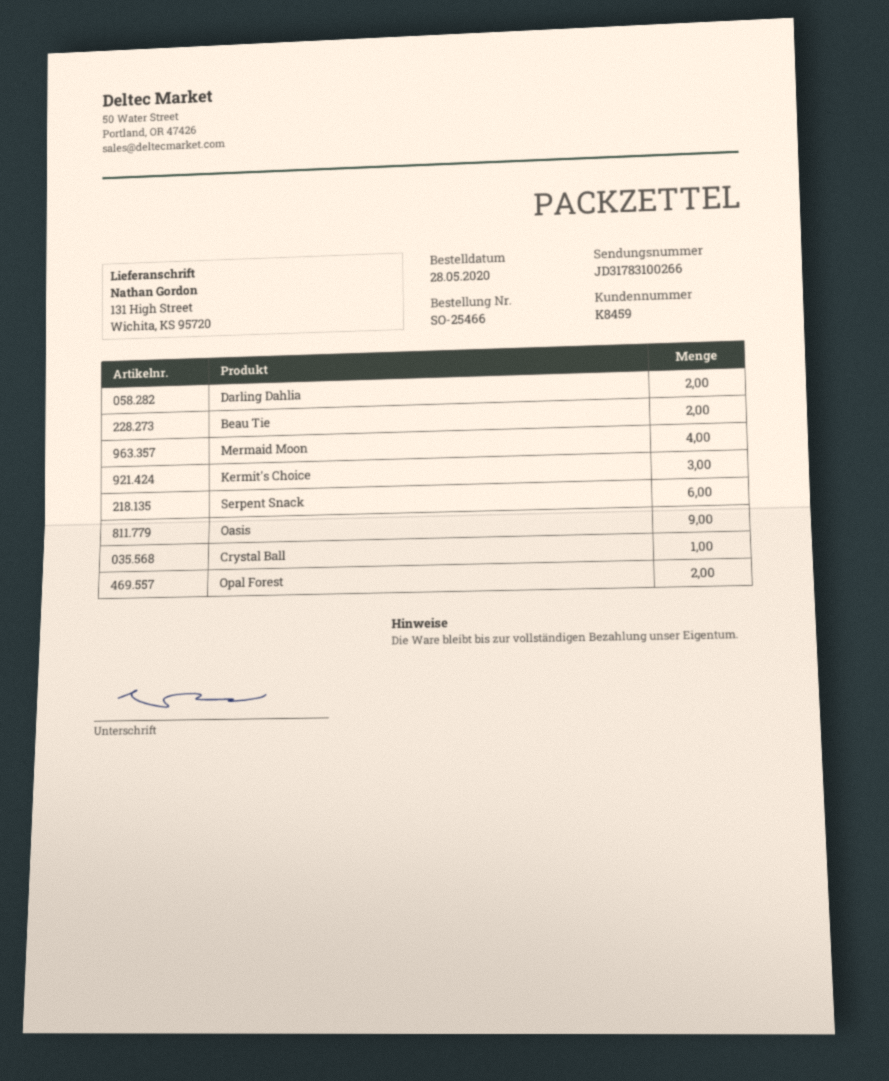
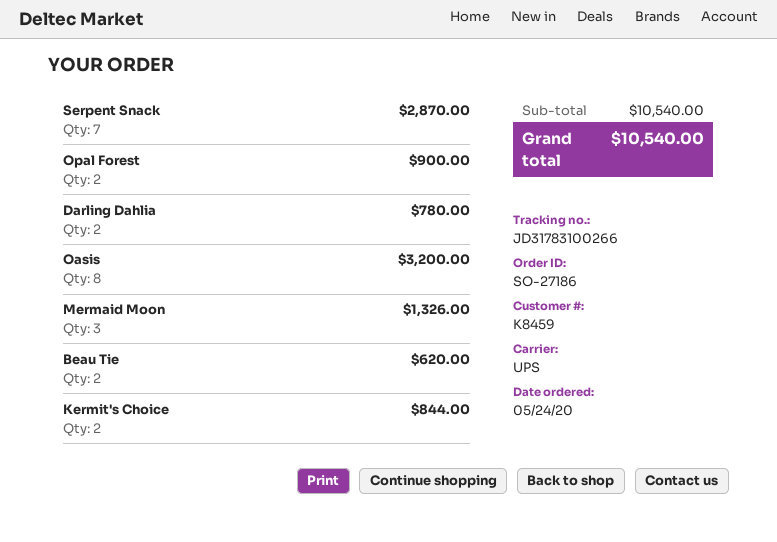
order number: SO-25466 -> SO-27186
order date: 2020-05-28 -> 2020-05-24
Mermaid Moon: 4 -> 3
Kermit's Choice: 3 -> 2
Serpent Snack: 6 -> 7
Oasis: 9 -> 8
Crystal Ball: 1 -> none

